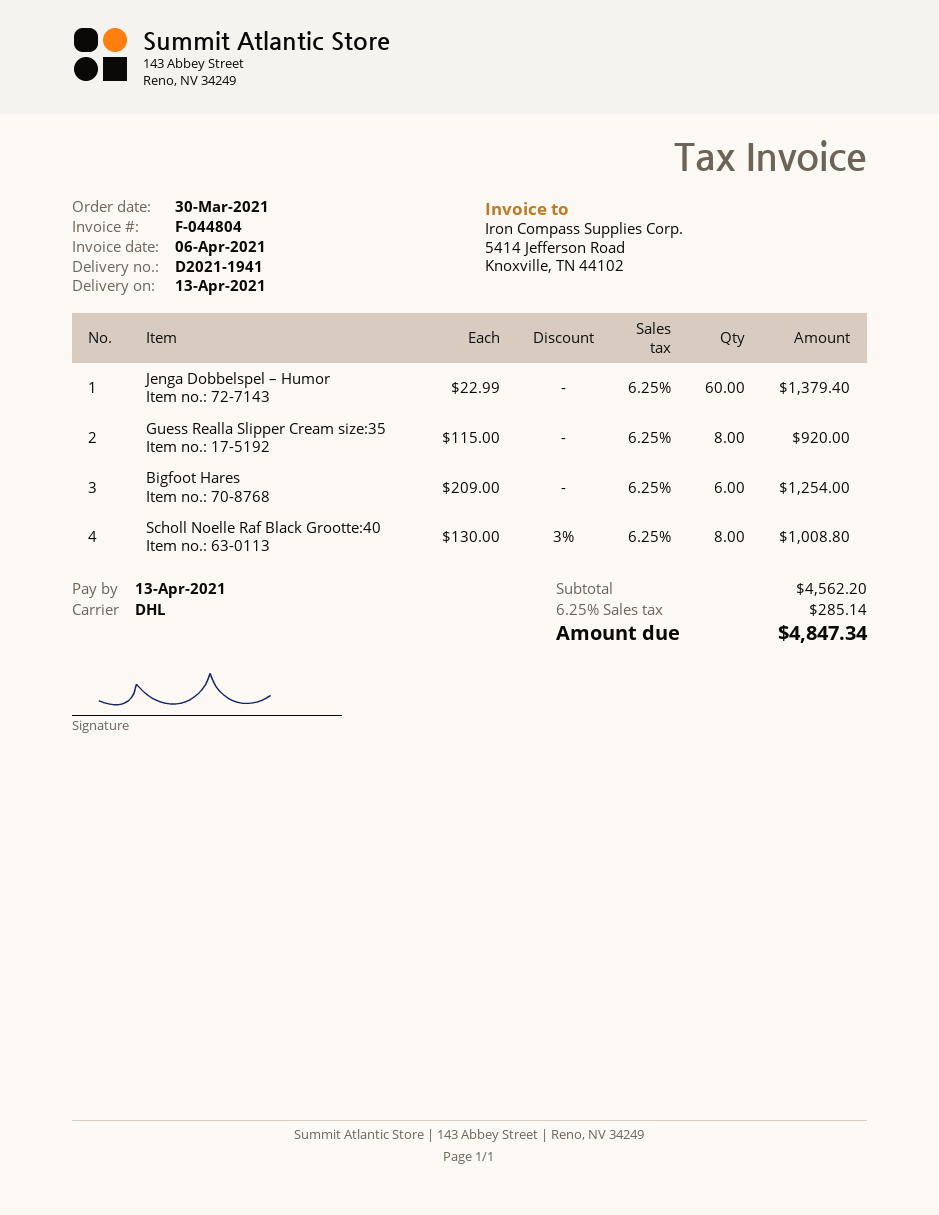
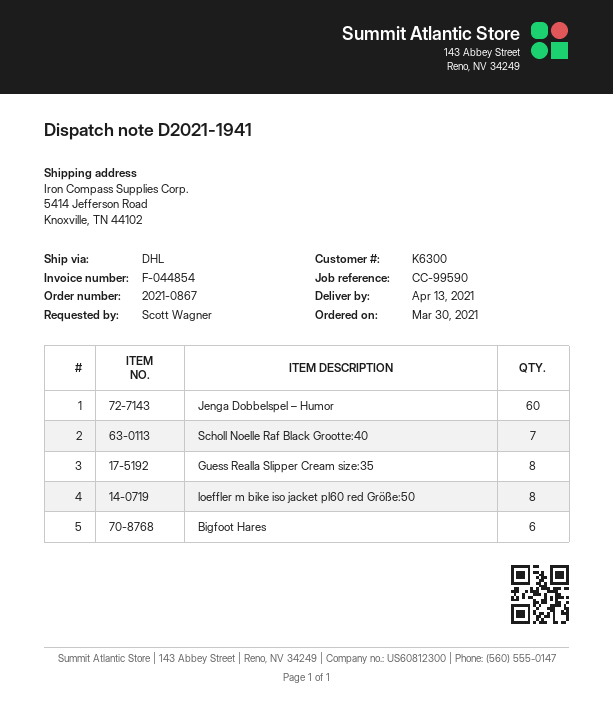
invoice number: F-044804 -> F-044854
Scholl Noelle Raf Black Grootte:40: 8 -> 7
loeffler m bike iso jacket pl60 red Größe:50: none -> 8

